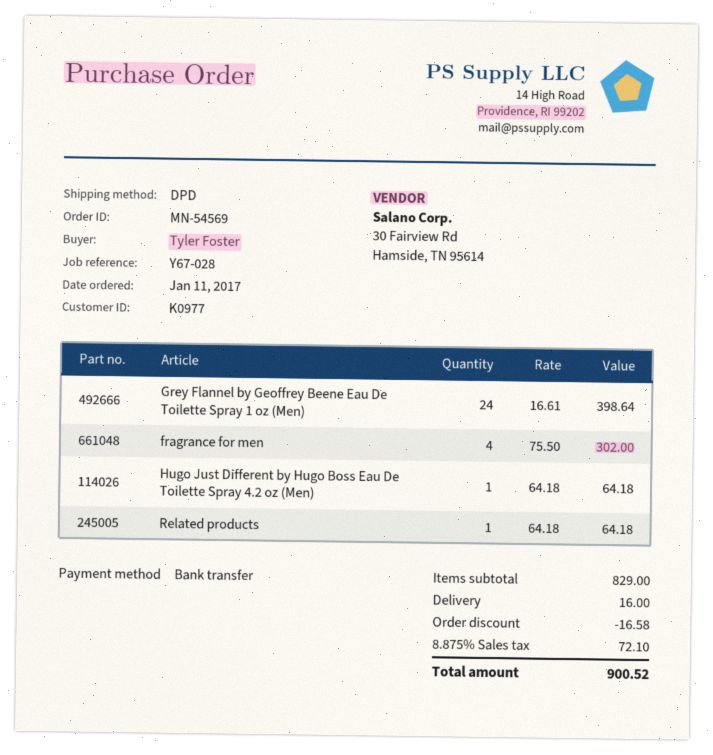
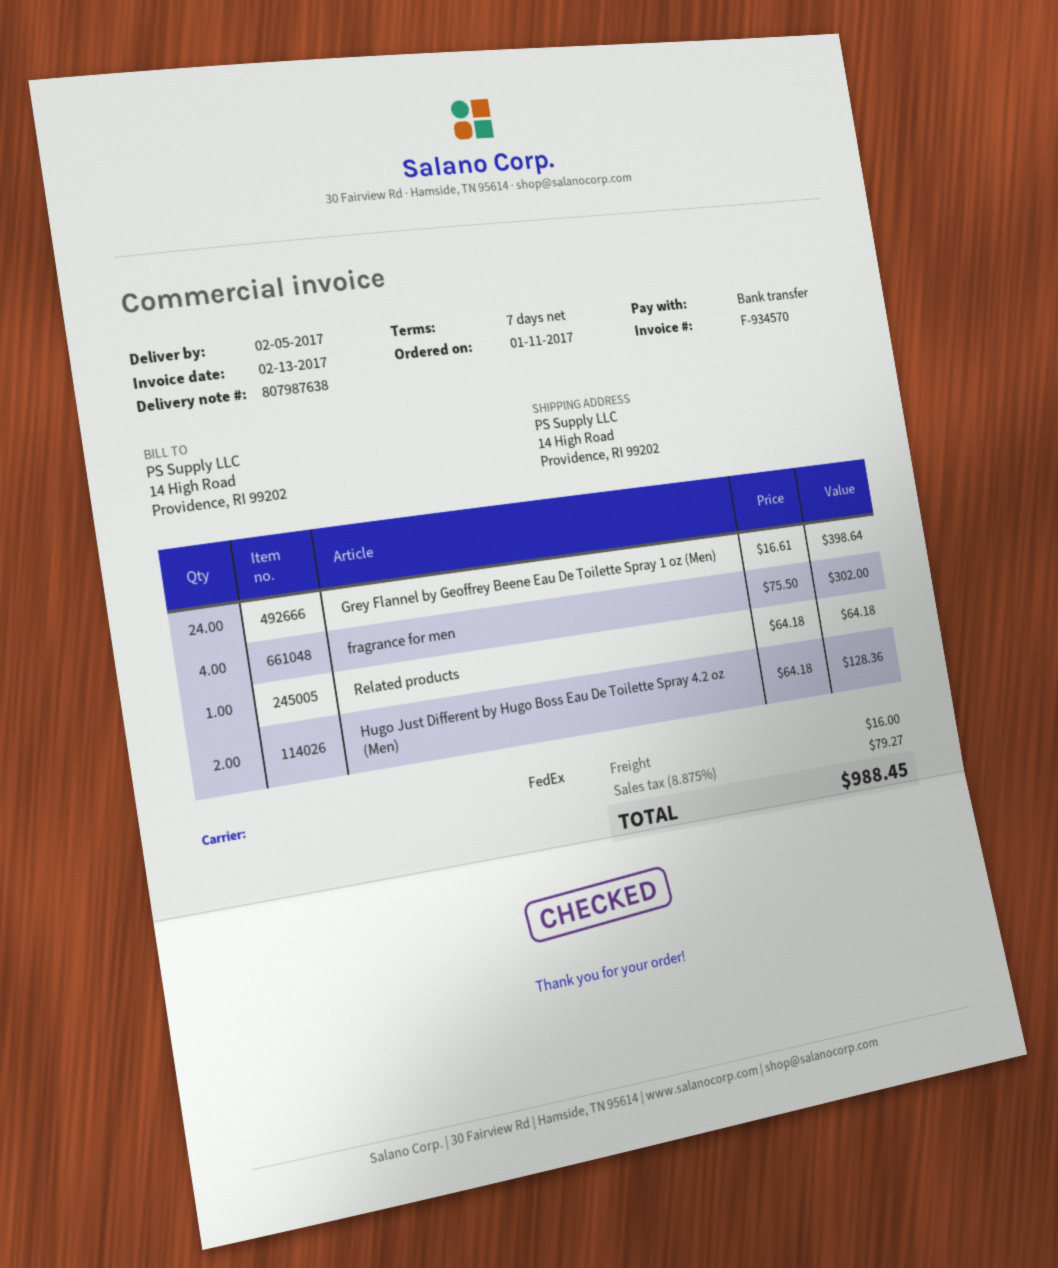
shipping method: DPD -> FedEx
Hugo Just Different by Hugo Boss Eau De Toilette Spray 4.2 oz (Men): 1 x 64.18 = 64.18 -> 2 x 64.18 = 128.36
discount: 16.58 -> none
tax: 8.875% = 72.10 -> 8.875% = 79.27
total: 900.52 -> 988.45

